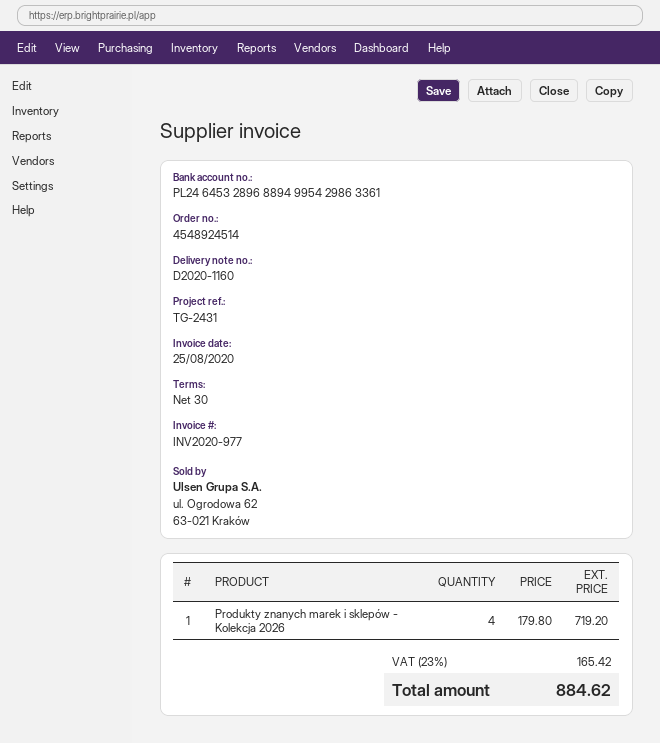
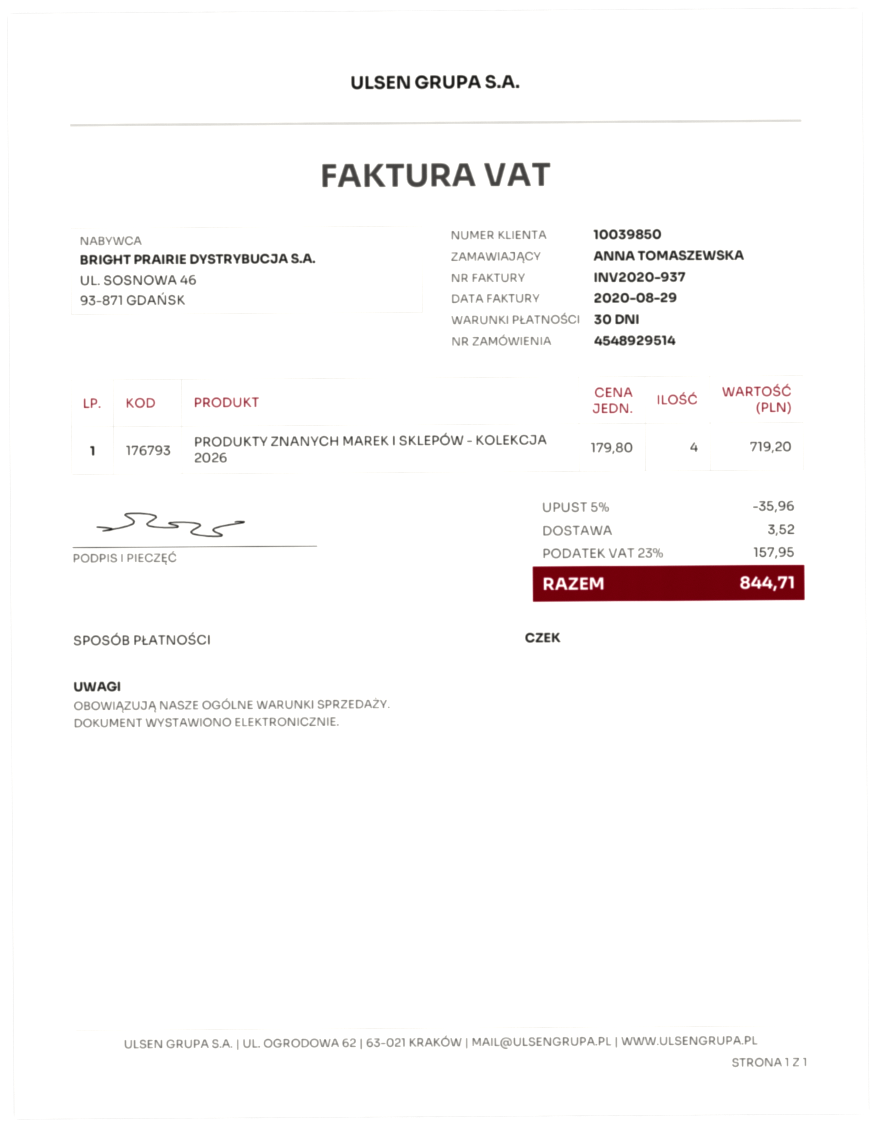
order number: 4548924514 -> 4548929514
invoice number: INV2020-977 -> INV2020-937
invoice date: 2020-08-25 -> 2020-08-29
discount: none -> 5% = 35.96
shipping: none -> 3.52
tax: 23% = 165.42 -> 23% = 157.95
total: 884.62 -> 844.71

